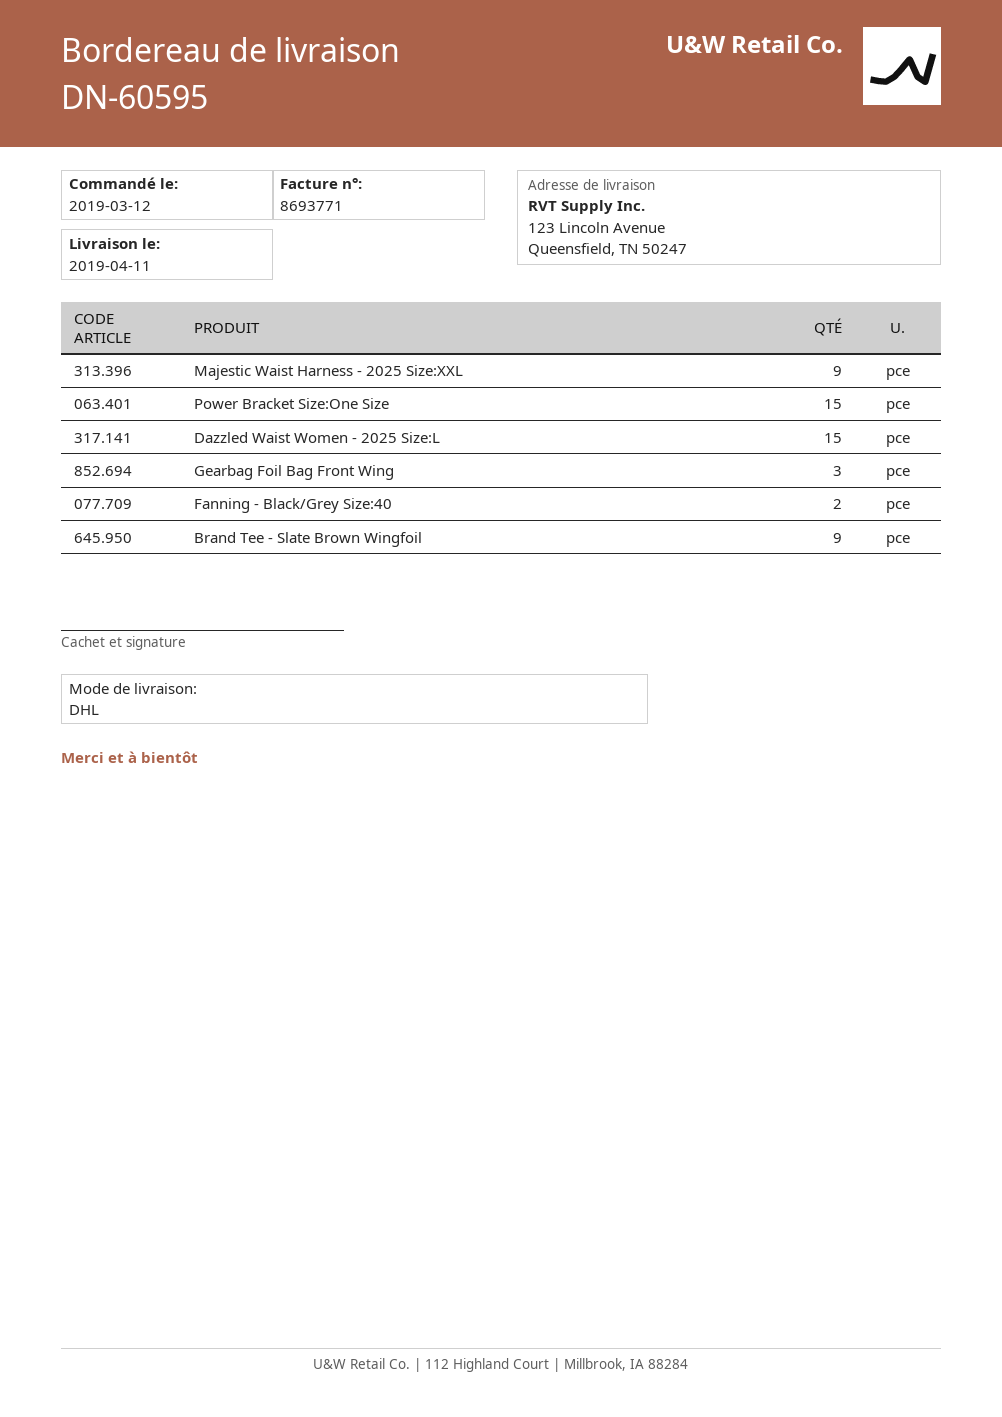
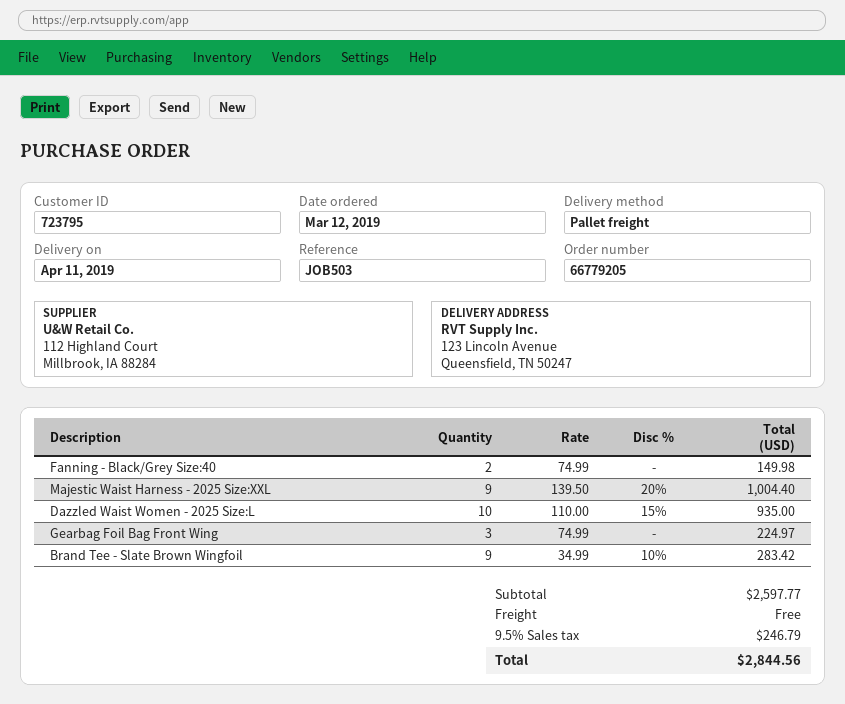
shipping method: DHL -> pallet freight
Power Bracket Size:One Size: 15 -> none
Dazzled Waist Women - 2025 Size:L: 15 -> 10

